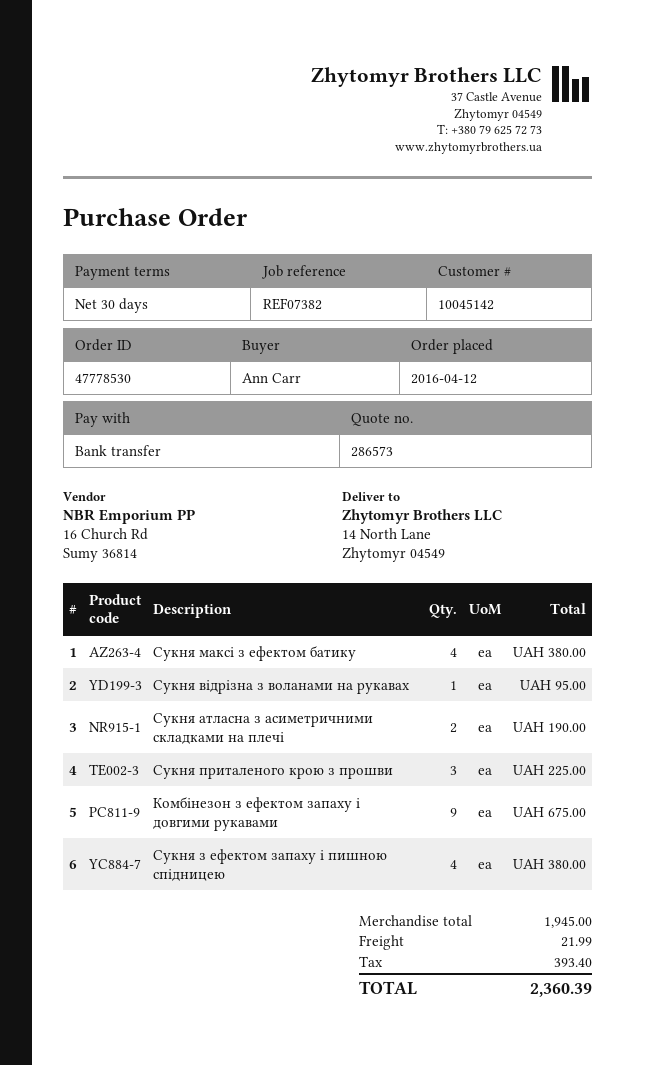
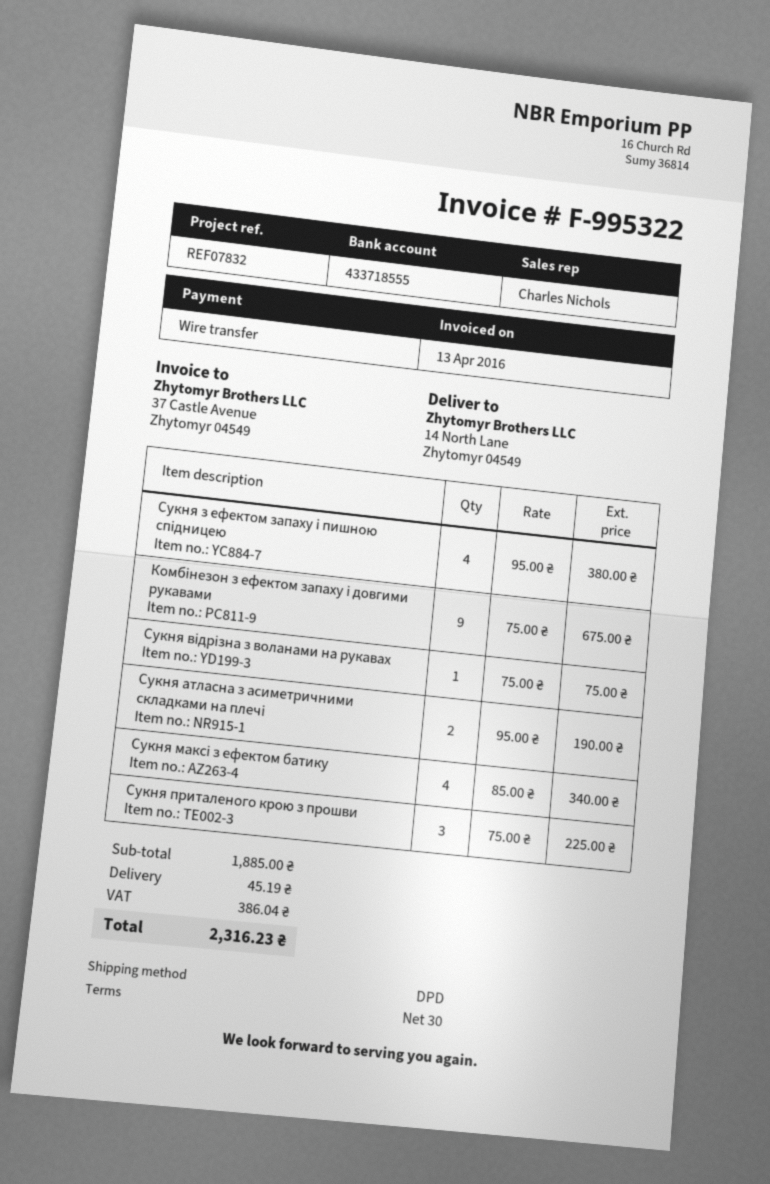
reference: REF07382 -> REF07832
Сукня максі з ефектом батику: 4 for 380.00 -> 4 for 340.00
Сукня відрізна з воланами на рукавах: 1 for 95.00 -> 1 for 75.00
subtotal: 1945.00 -> 1885.00
shipping: 21.99 -> 45.19
tax: 393.40 -> 386.04
total: 2360.39 -> 2316.23

